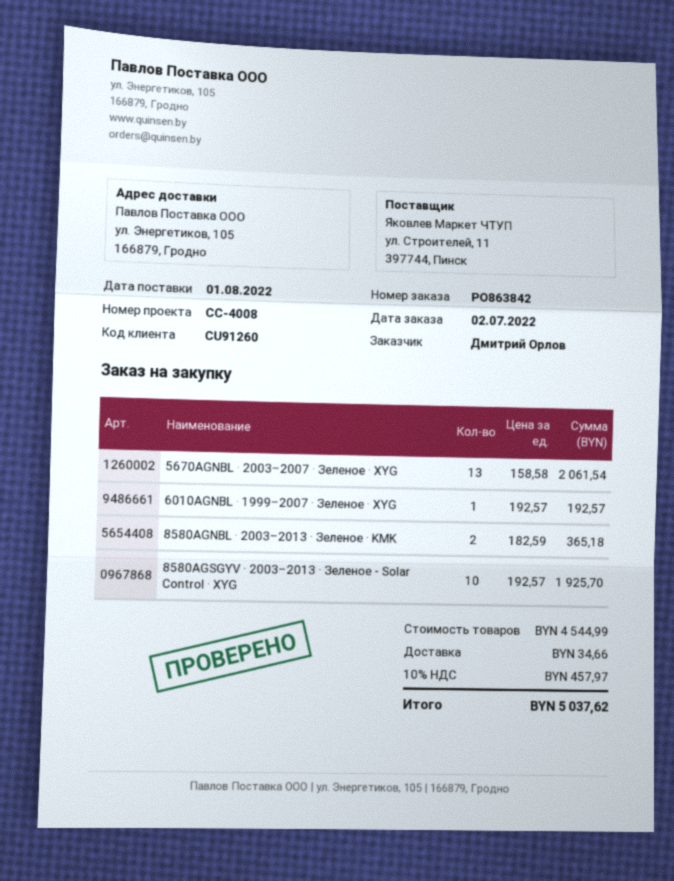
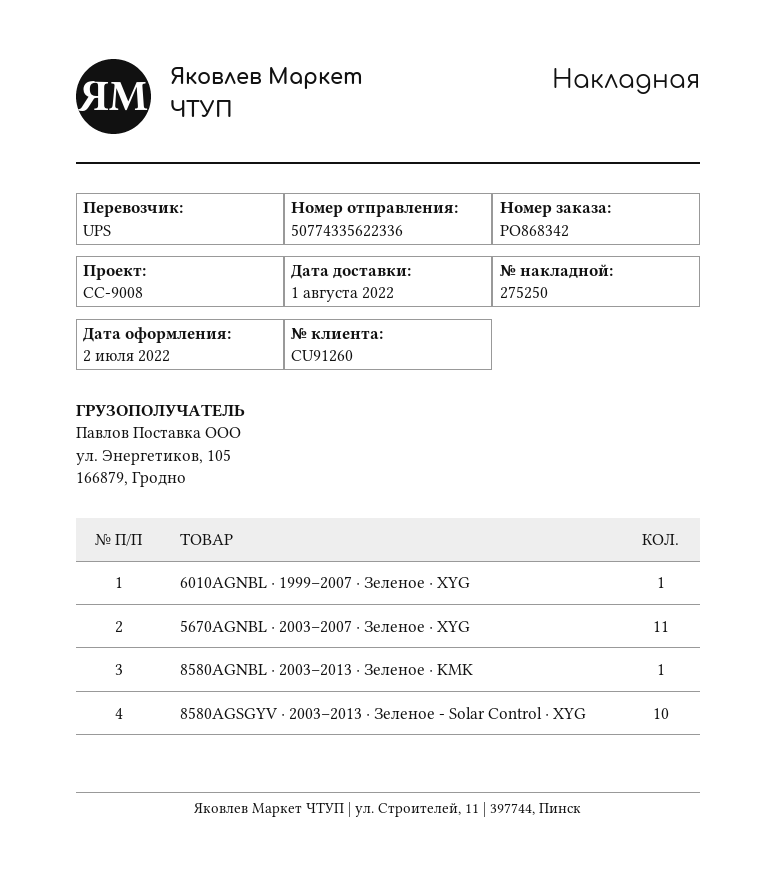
order number: PO863842 -> PO868342
reference: CC-4008 -> CC-9008
5670AGNBL · 2003–2007 · Зеленое · XYG: 13 -> 11
8580AGNBL · 2003–2013 · Зеленое · KMK: 2 -> 1

